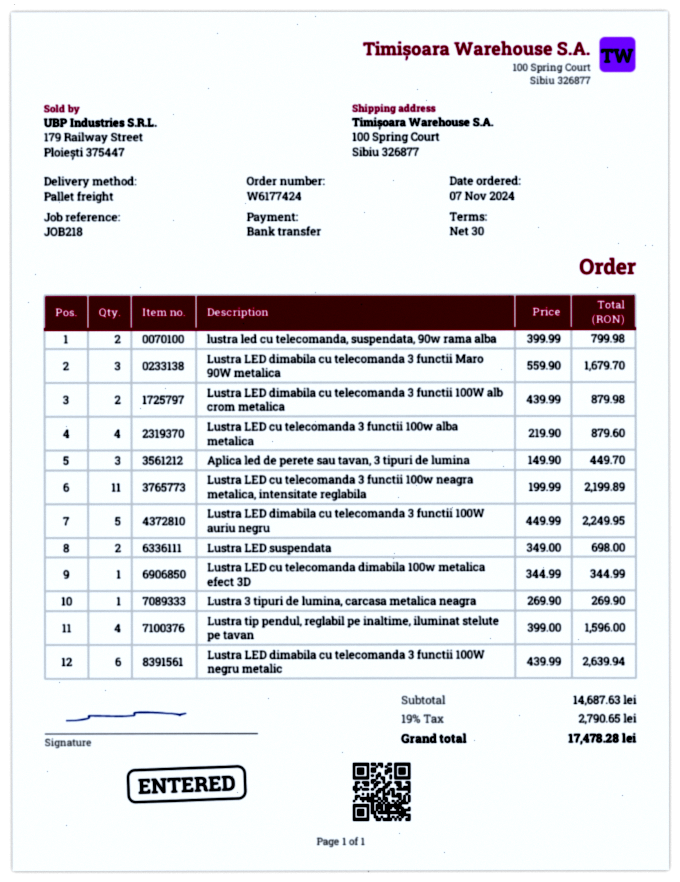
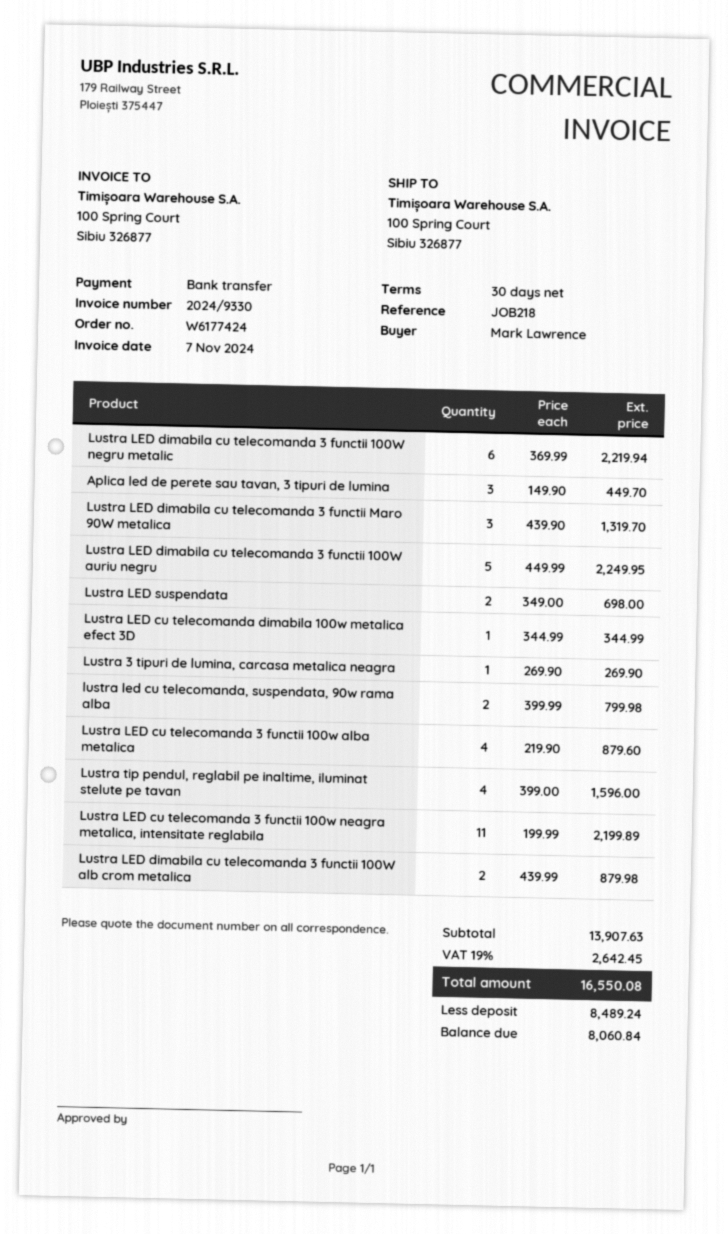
Lustra LED dimabila cu telecomanda 3 functii Maro 90W metalica: 3 x 559.90 = 1679.70 -> 3 x 439.90 = 1319.70
Lustra LED dimabila cu telecomanda 3 functii 100W negru metalic: 6 x 439.99 = 2639.94 -> 6 x 369.99 = 2219.94
subtotal: 14687.63 -> 13907.63
tax: 19% = 2790.65 -> 19% = 2642.45
total: 17478.28 -> 16550.08

